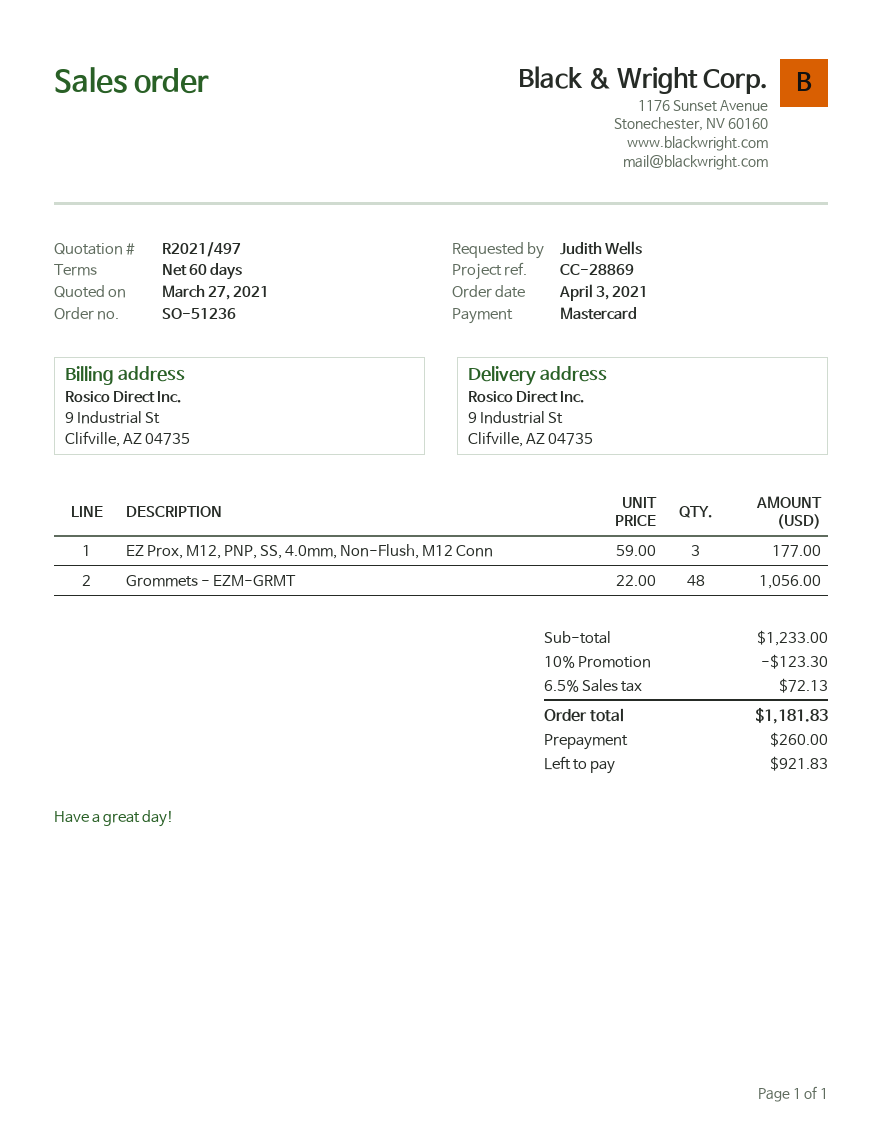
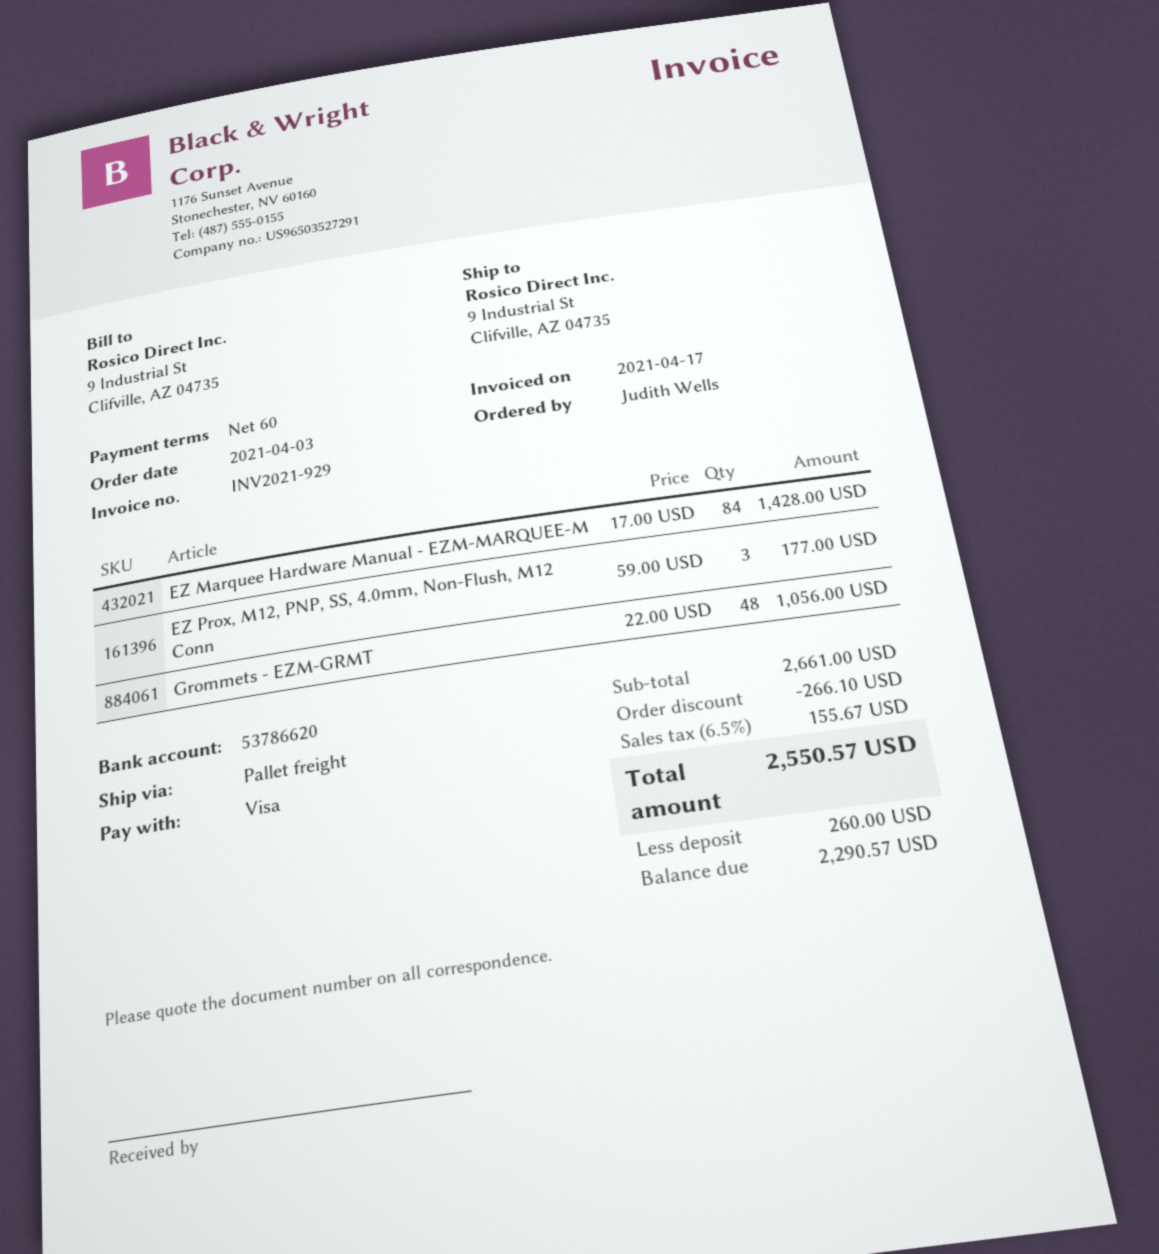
payment method: Mastercard -> Visa
EZ Marquee Hardware Manual - EZM-MARQUEE-M: none -> 84 x 17.00 = 1428.00
subtotal: 1233.00 -> 2661.00
discount: 123.30 -> 266.10
tax: 6.5% = 72.13 -> 6.5% = 155.67
total: 1181.83 -> 2550.57
balance: 921.83 -> 2290.57

